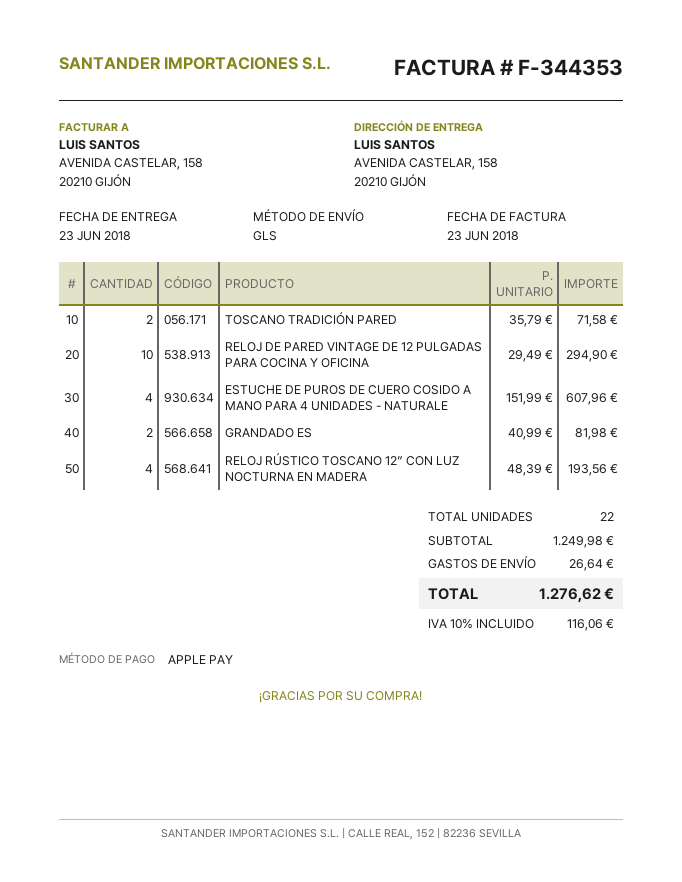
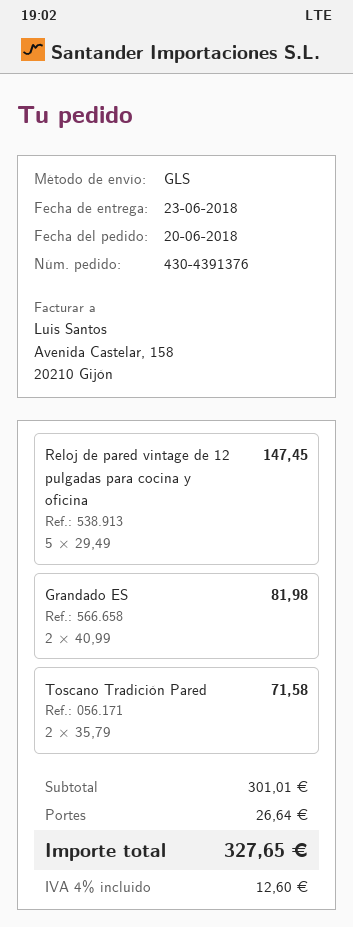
RELOJ DE PARED VINTAGE DE 12 PULGADAS PARA COCINA Y OFICINA: 10 x 29.49 = 294.90 -> 5 x 29.49 = 147.45
ESTUCHE DE PUROS DE CUERO COSIDO A MANO PARA 4 UNIDADES - NATURALE: 4 x 151.99 = 607.96 -> none
RELOJ RÚSTICO TOSCANO 12” CON LUZ NOCTURNA EN MADERA: 4 x 48.39 = 193.56 -> none
subtotal: 1249.98 -> 301.01
tax: 10% = 116.06 -> 4% = 12.60
total: 1276.62 -> 327.65

